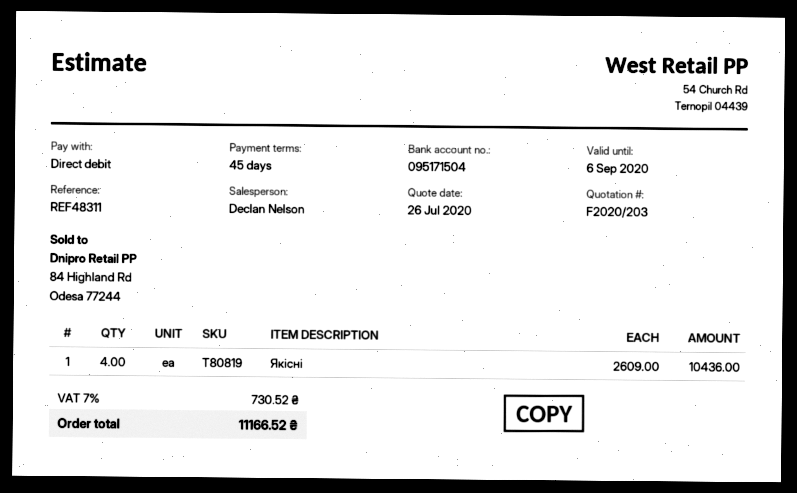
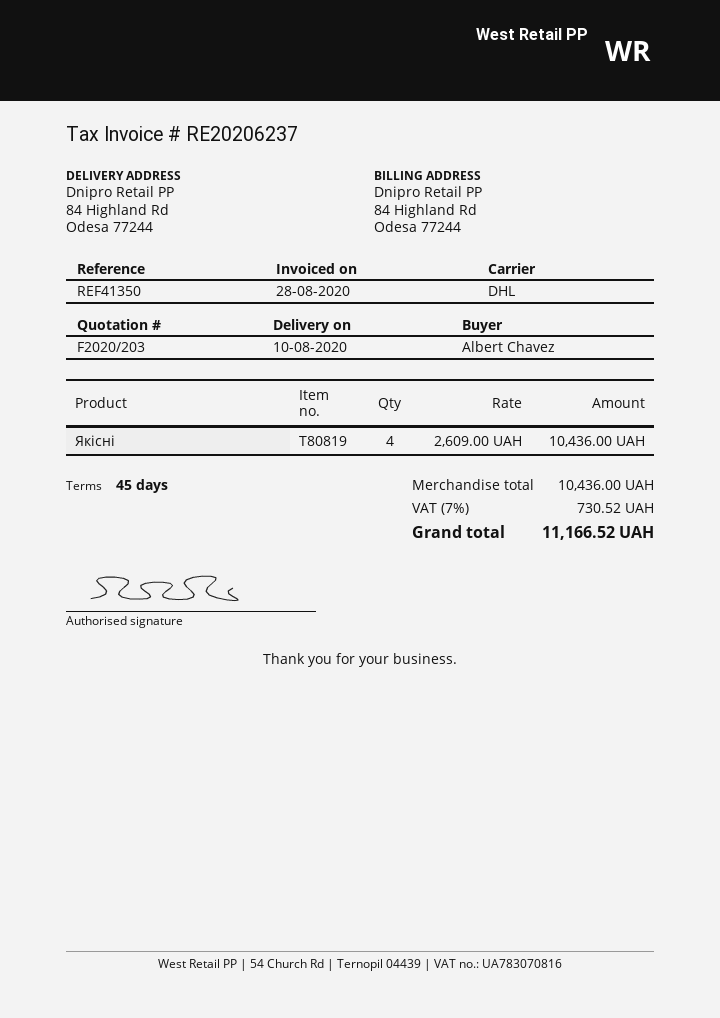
reference: REF48311 -> REF41350

